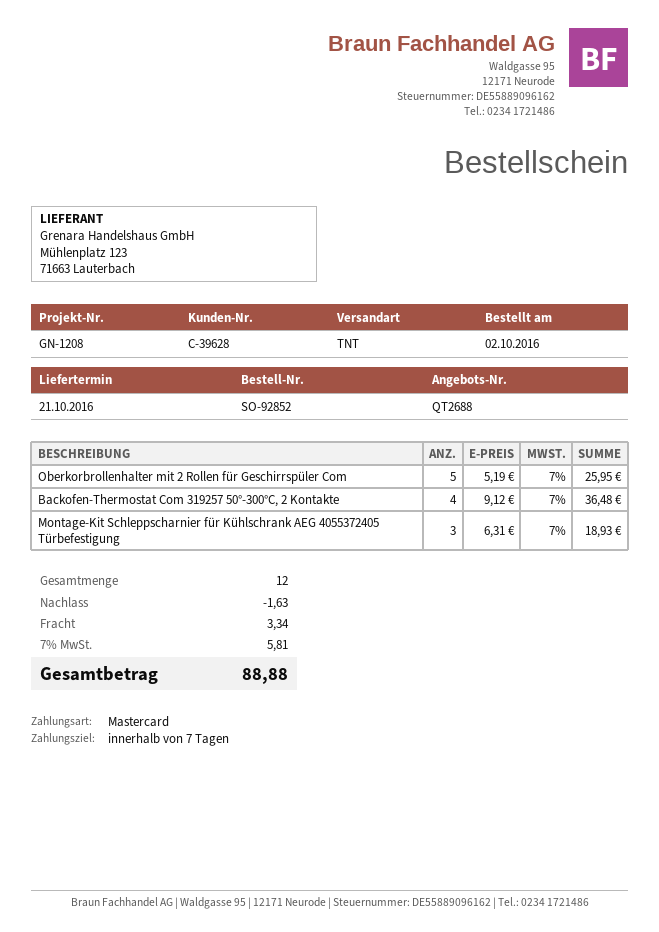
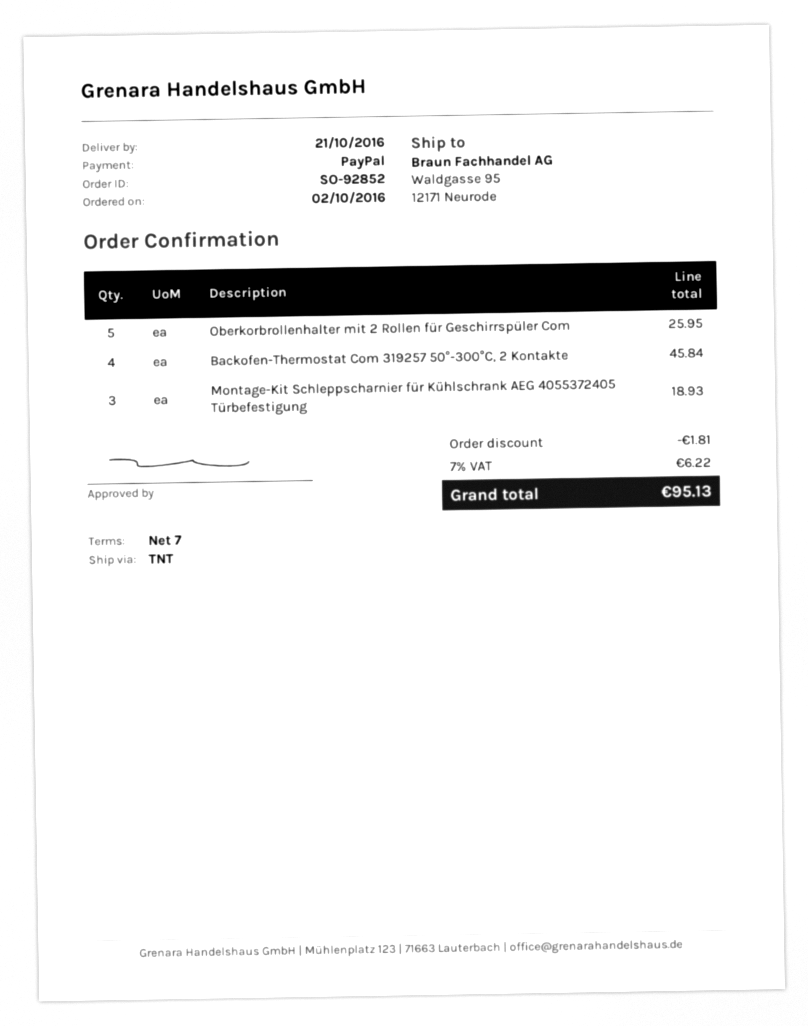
payment method: Mastercard -> PayPal
Backofen-Thermostat Com 319257 50°-300°C, 2 Kontakte: 4 for 36.48 -> 4 for 45.84
discount: 1.63 -> 1.81
shipping: 3.34 -> none
tax: 7% = 5.81 -> 7% = 6.22
total: 88.88 -> 95.13

